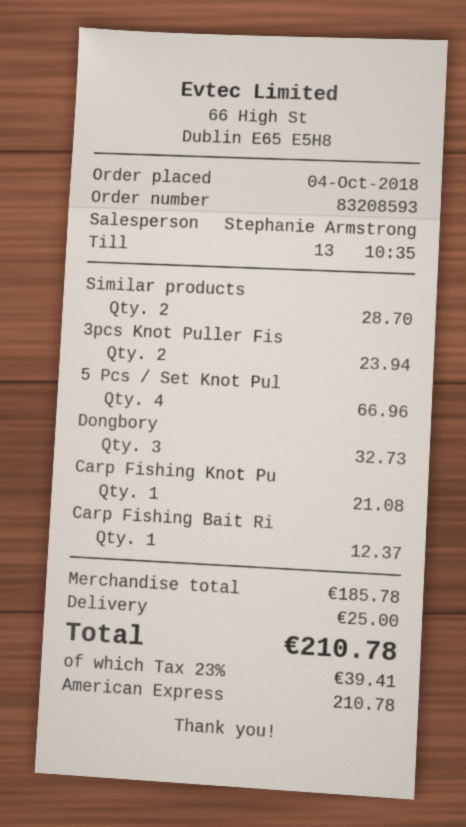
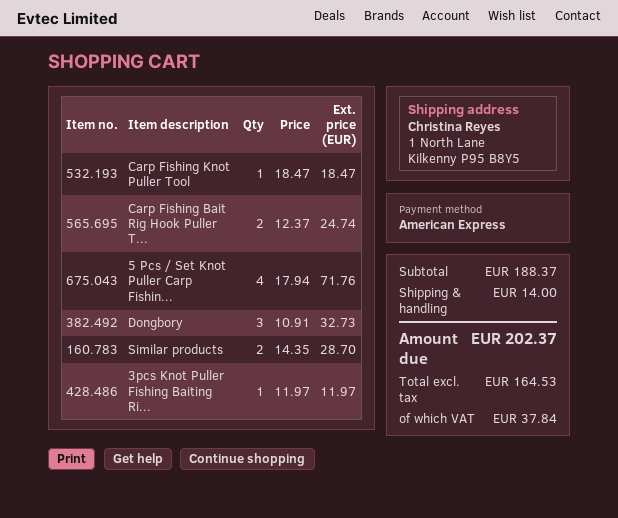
3pcs Knot Puller Fis: 2 for 23.94 -> 1 for 11.97
5 Pcs / Set Knot Pul: 4 for 66.96 -> 4 for 71.76
Carp Fishing Knot Pu: 1 for 21.08 -> 1 for 18.47
Carp Fishing Bait Ri: 1 for 12.37 -> 2 for 24.74
subtotal: 185.78 -> 188.37
shipping: 25.00 -> 14.00
tax: 39.41 -> 37.84
total: 210.78 -> 202.37

